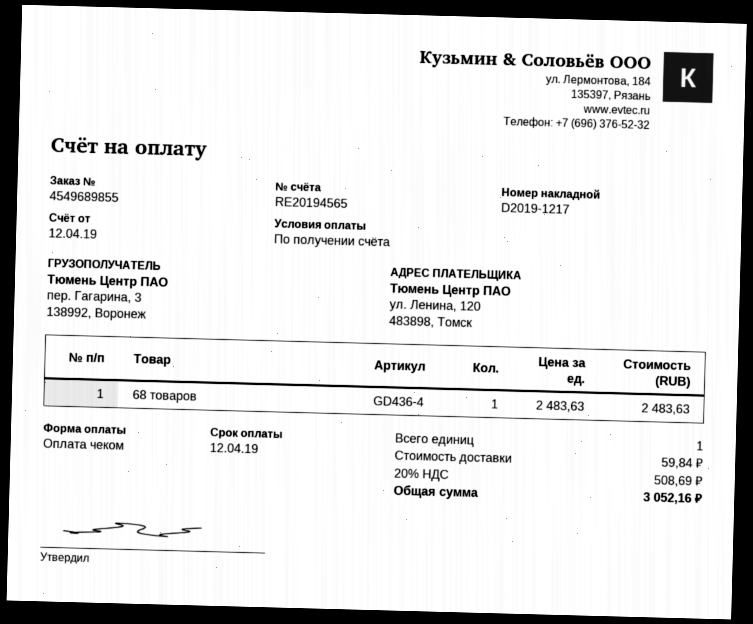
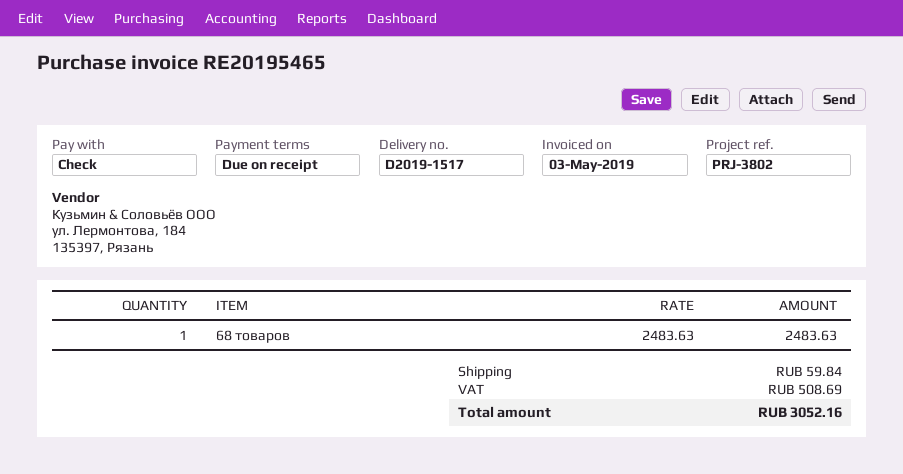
delivery note number: D2019-1217 -> D2019-1517
invoice number: RE20194565 -> RE20195465
invoice date: 2019-04-12 -> 2019-05-03

